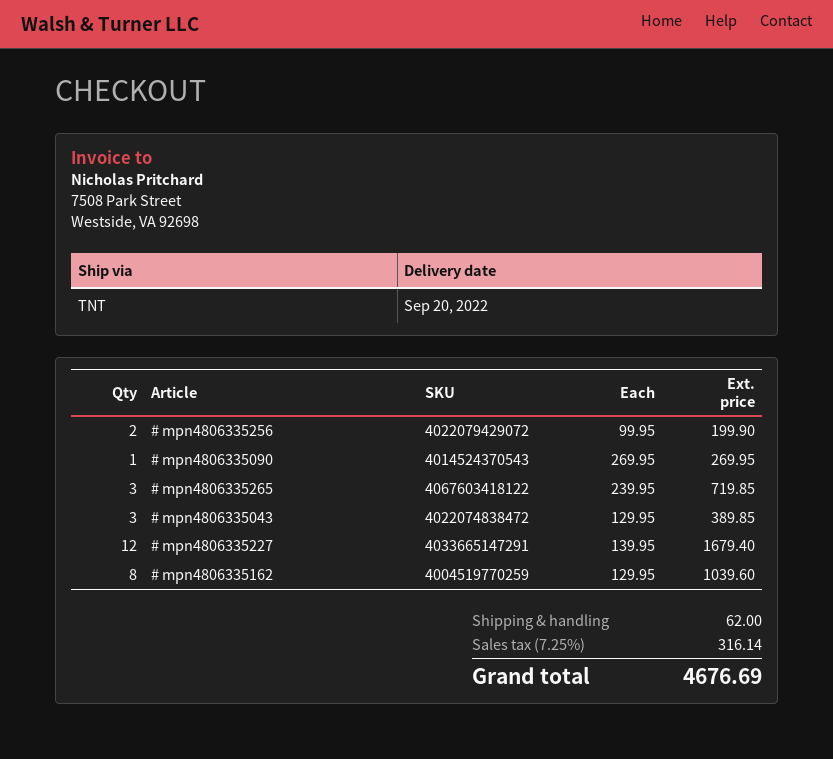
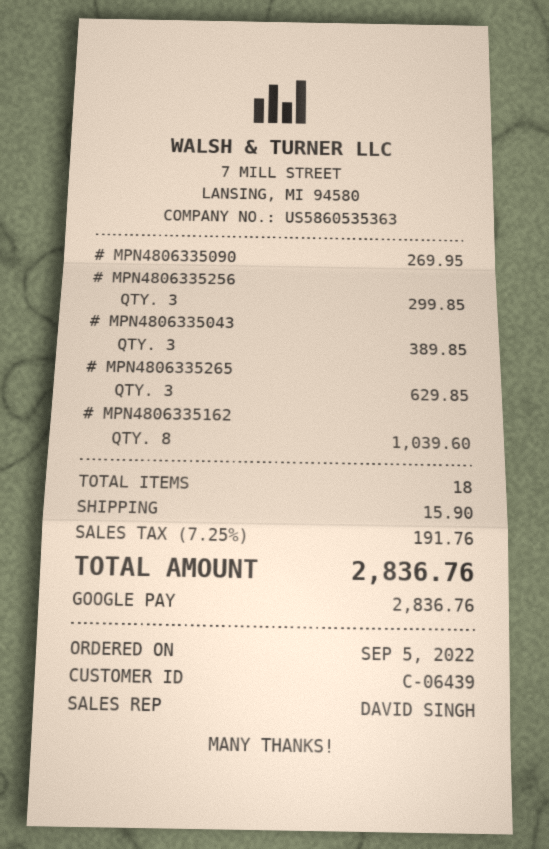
# mpn4806335256: 2 for 199.90 -> 3 for 299.85
# mpn4806335265: 3 for 719.85 -> 3 for 629.85
# mpn4806335227: 12 for 1679.40 -> none
shipping: 62.00 -> 15.90
tax: 7.25% = 316.14 -> 7.25% = 191.76
total: 4676.69 -> 2836.76

